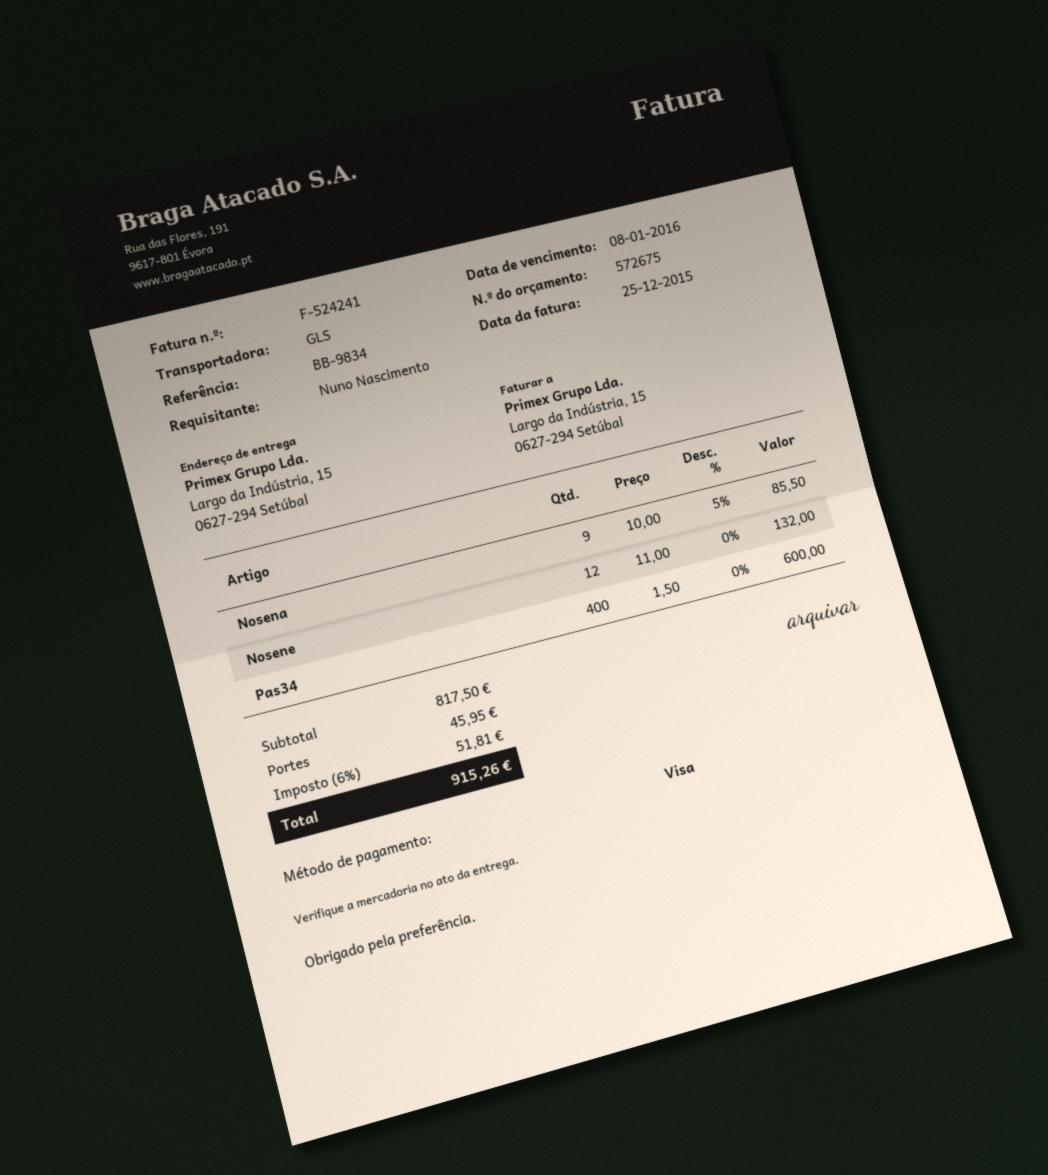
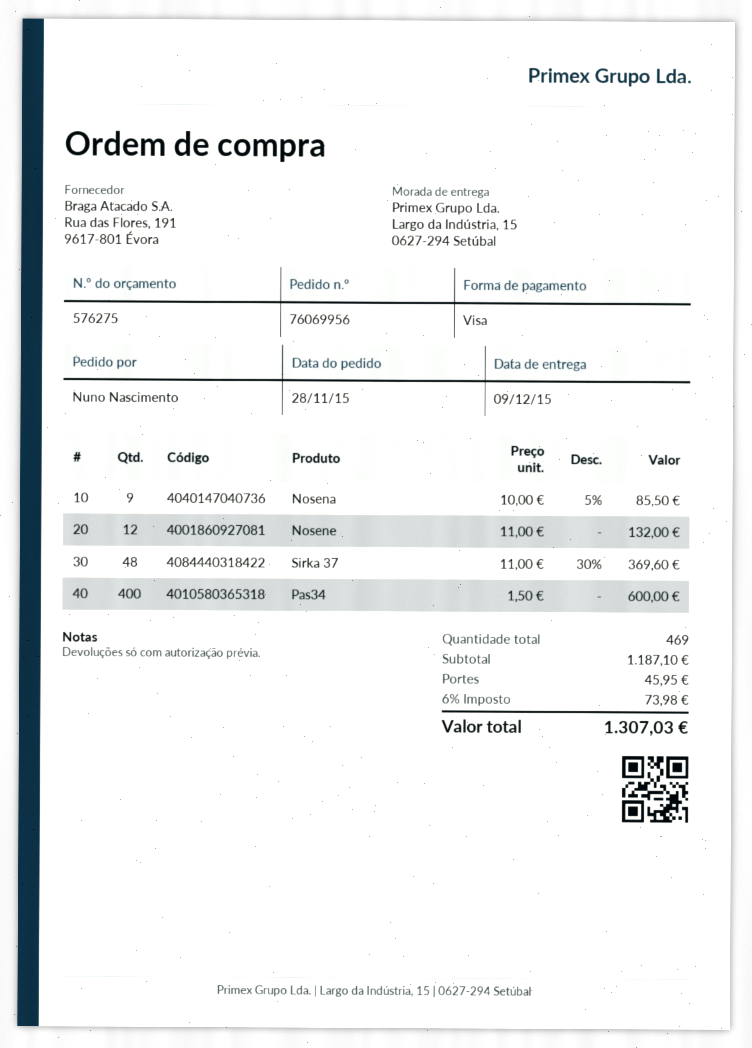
quote number: 572675 -> 576275
Sirka 37: none -> 48 x 11.00 - 30% = 369.60
subtotal: 817.50 -> 1187.10
tax: 6% = 51.81 -> 6% = 73.98
total: 915.26 -> 1307.03

